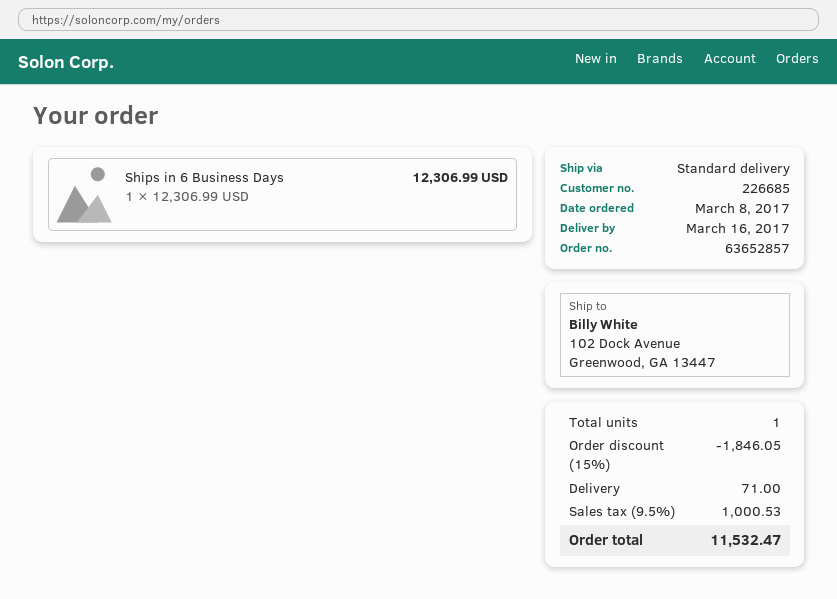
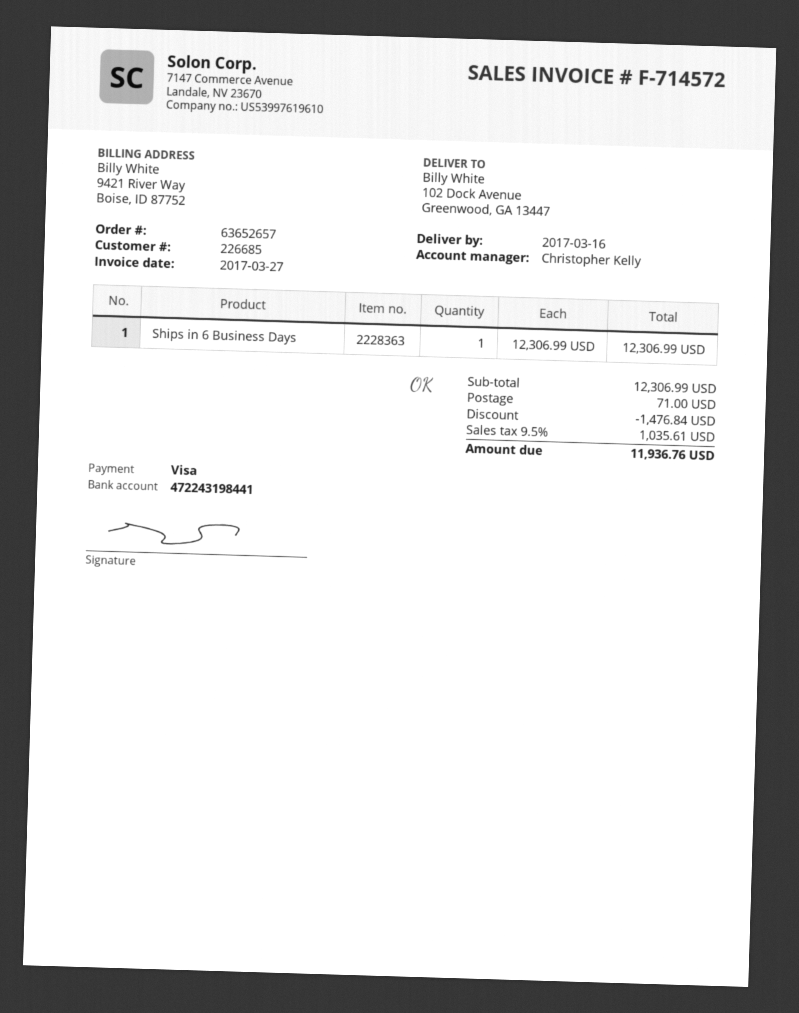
order number: 63652857 -> 63652657
discount: 1846.05 -> 1476.84
tax: 9.5% = 1000.53 -> 9.5% = 1035.61
total: 11532.47 -> 11936.76

